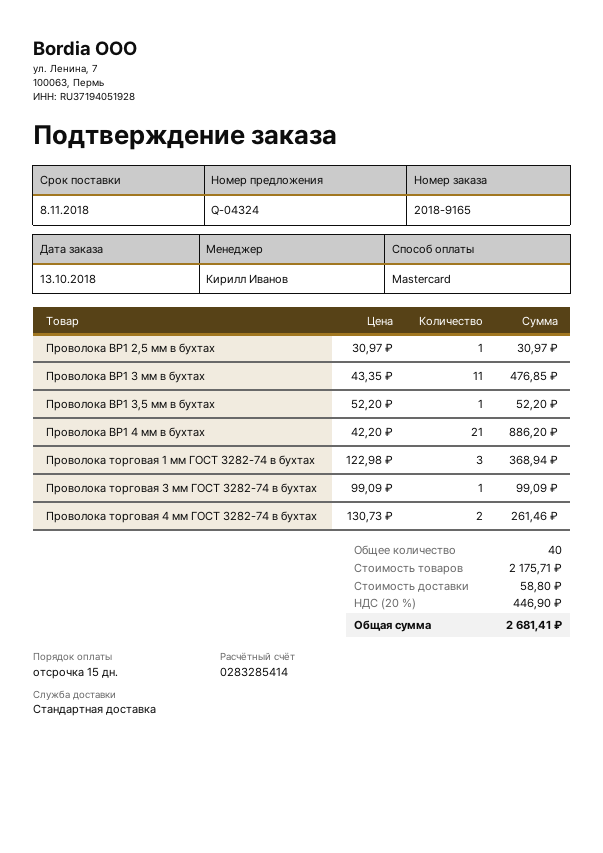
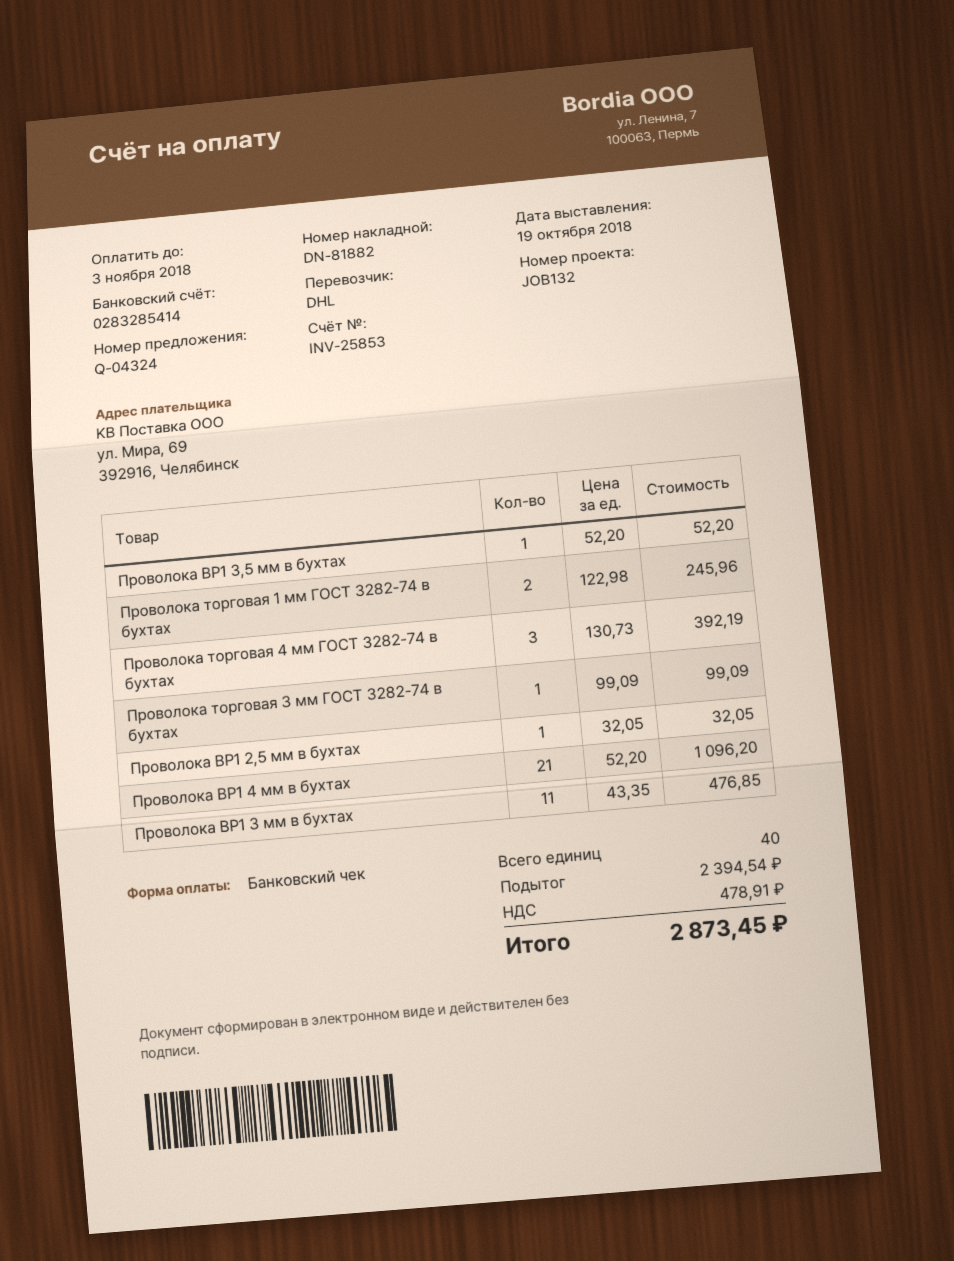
payment method: Mastercard -> cheque
shipping method: standard -> DHL
Проволока ВР1 2,5 мм в бухтах: 1 x 30.97 = 30.97 -> 1 x 32.05 = 32.05
Проволока ВР1 4 мм в бухтах: 21 x 42.20 = 886.20 -> 21 x 52.20 = 1096.20
Проволока торговая 1 мм ГОСТ 3282-74 в бухтах: 3 x 122.98 = 368.94 -> 2 x 122.98 = 245.96
Проволока торговая 4 мм ГОСТ 3282-74 в бухтах: 2 x 130.73 = 261.46 -> 3 x 130.73 = 392.19
subtotal: 2175.71 -> 2394.54
shipping: 58.80 -> none
tax: 446.90 -> 478.91
total: 2681.41 -> 2873.45

